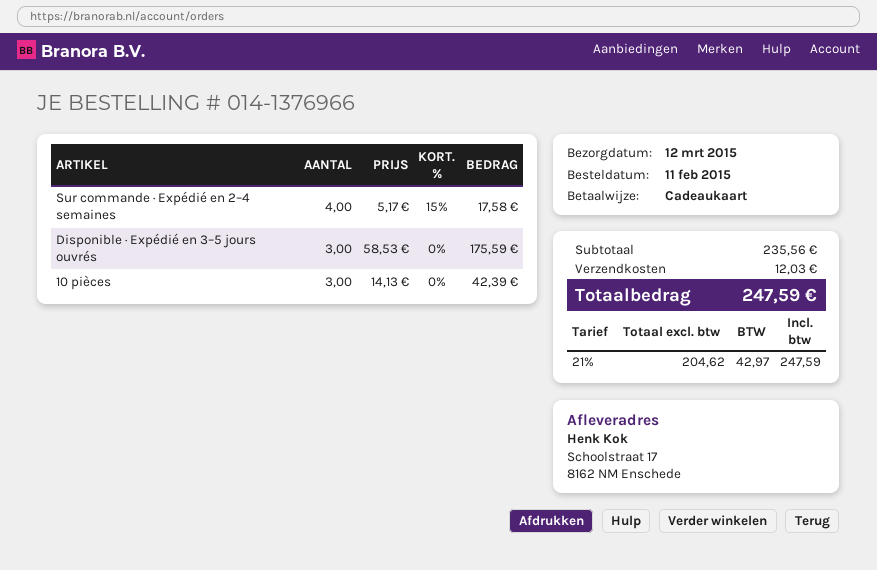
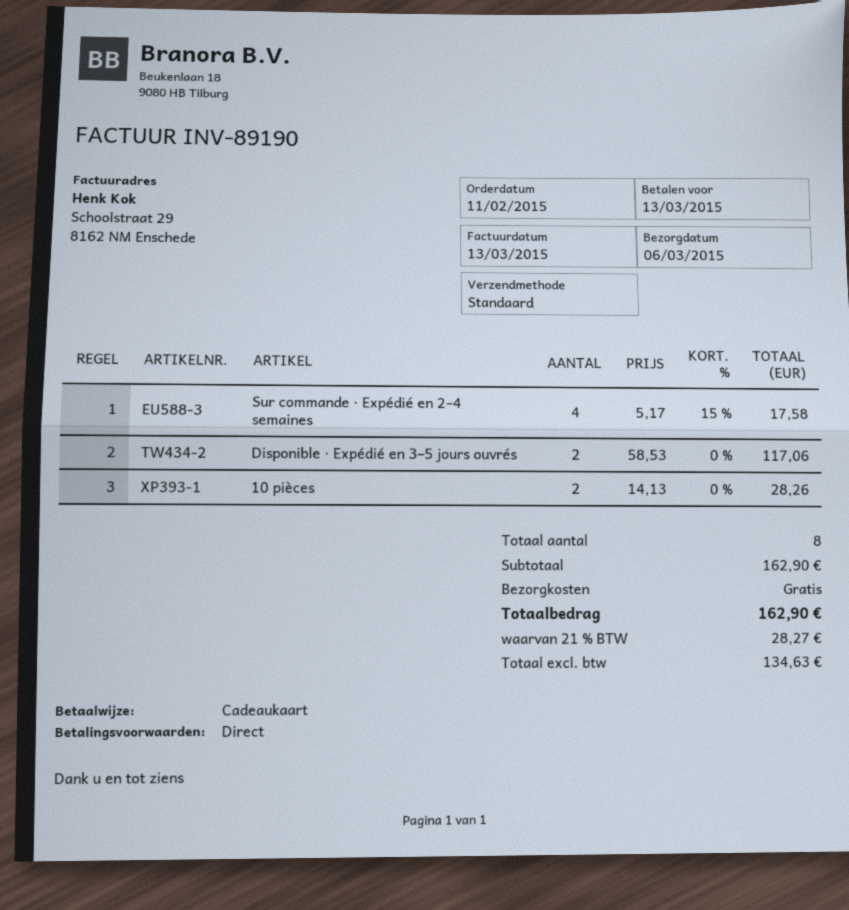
delivery date: 2015-03-12 -> 2015-03-06
Disponible · Expédié en 3–5 jours ouvrés: 3 x 58.53 = 175.59 -> 2 x 58.53 = 117.06
10 pièces: 3 x 14.13 = 42.39 -> 2 x 14.13 = 28.26
subtotal: 235.56 -> 162.90
shipping: 12.03 -> 0.00
net: 204.62 -> 134.63
tax: 21% = 42.97 -> 21% = 28.27
total: 247.59 -> 162.90

